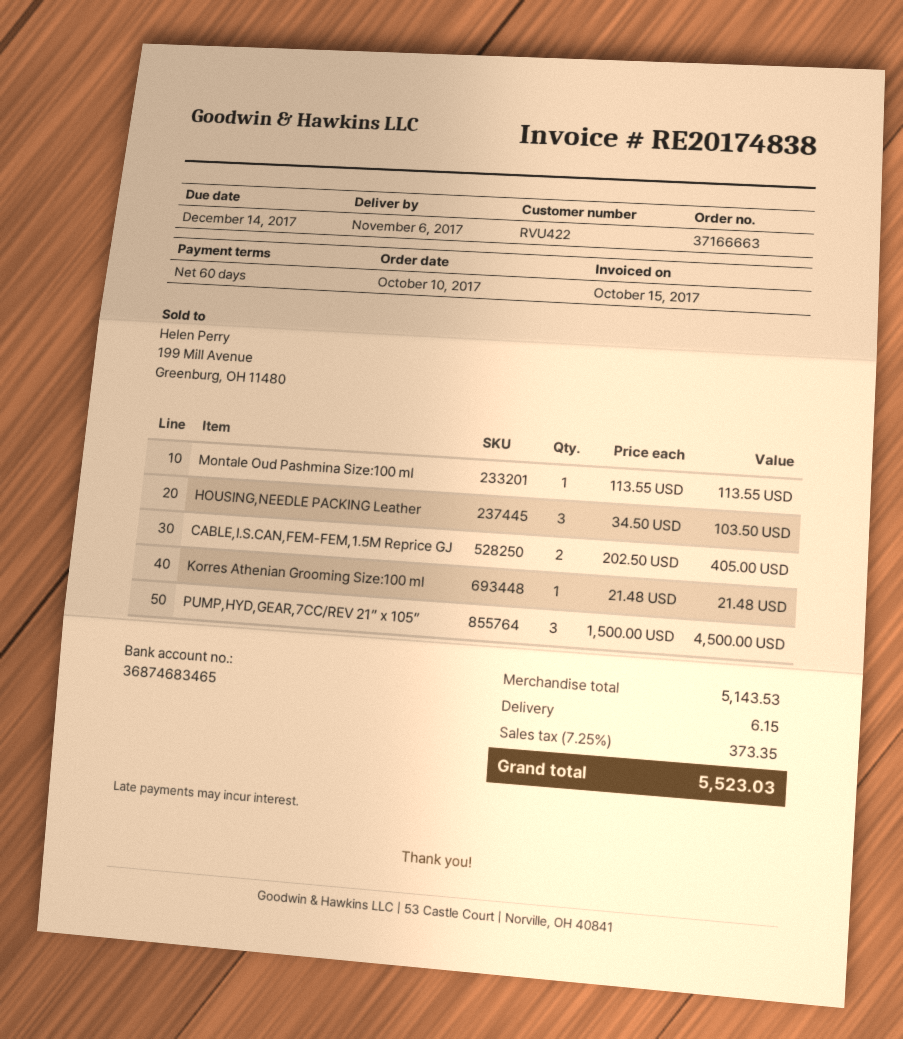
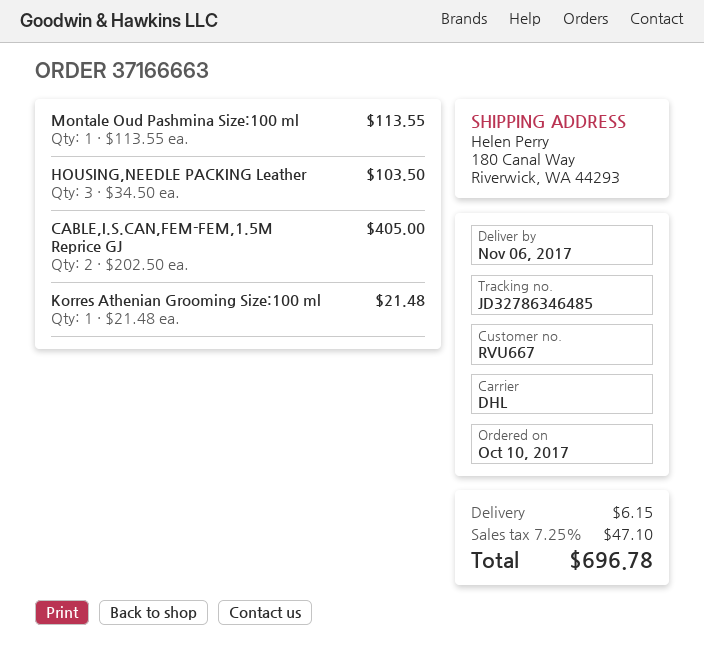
customer number: RVU422 -> RVU667
PUMP,HYD,GEAR,7CC/REV 21” x 105”: 3 x 1500.00 = 4500.00 -> none
tax: 7.25% = 373.35 -> 7.25% = 47.10
total: 5523.03 -> 696.78

